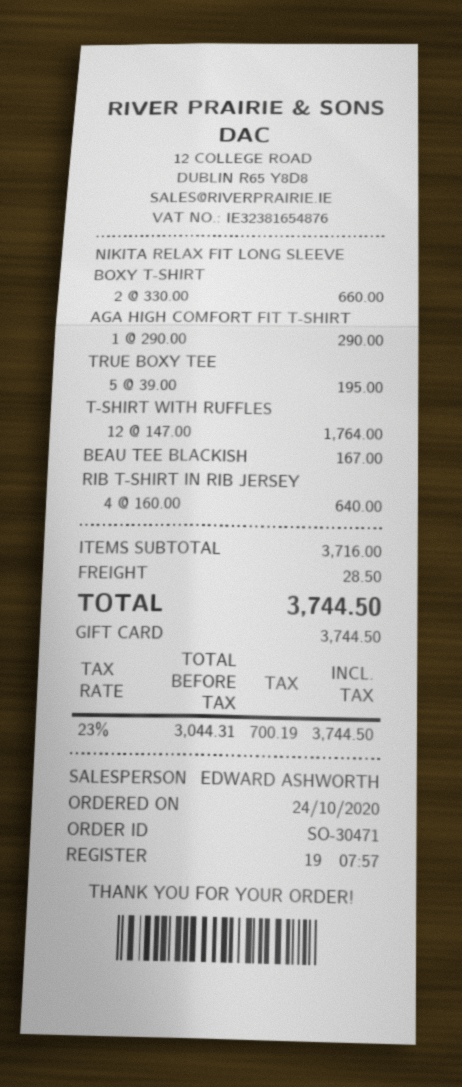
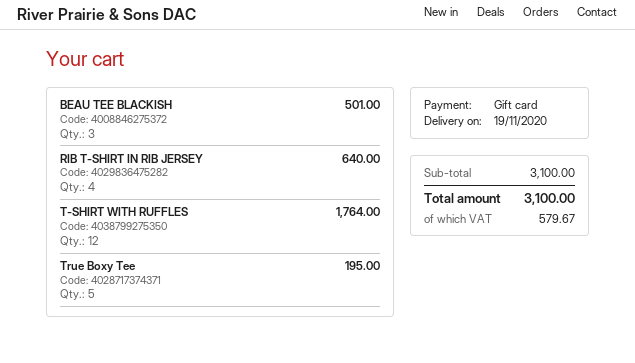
NIKITA RELAX FIT LONG SLEEVE BOXY T-SHIRT: 2 for 660.00 -> none
AGA HIGH COMFORT FIT T-SHIRT: 1 for 290.00 -> none
BEAU TEE BLACKISH: 1 for 167.00 -> 3 for 501.00
subtotal: 3716.00 -> 3100.00
shipping: 28.50 -> none
tax: 700.19 -> 579.67
total: 3744.50 -> 3100.00

